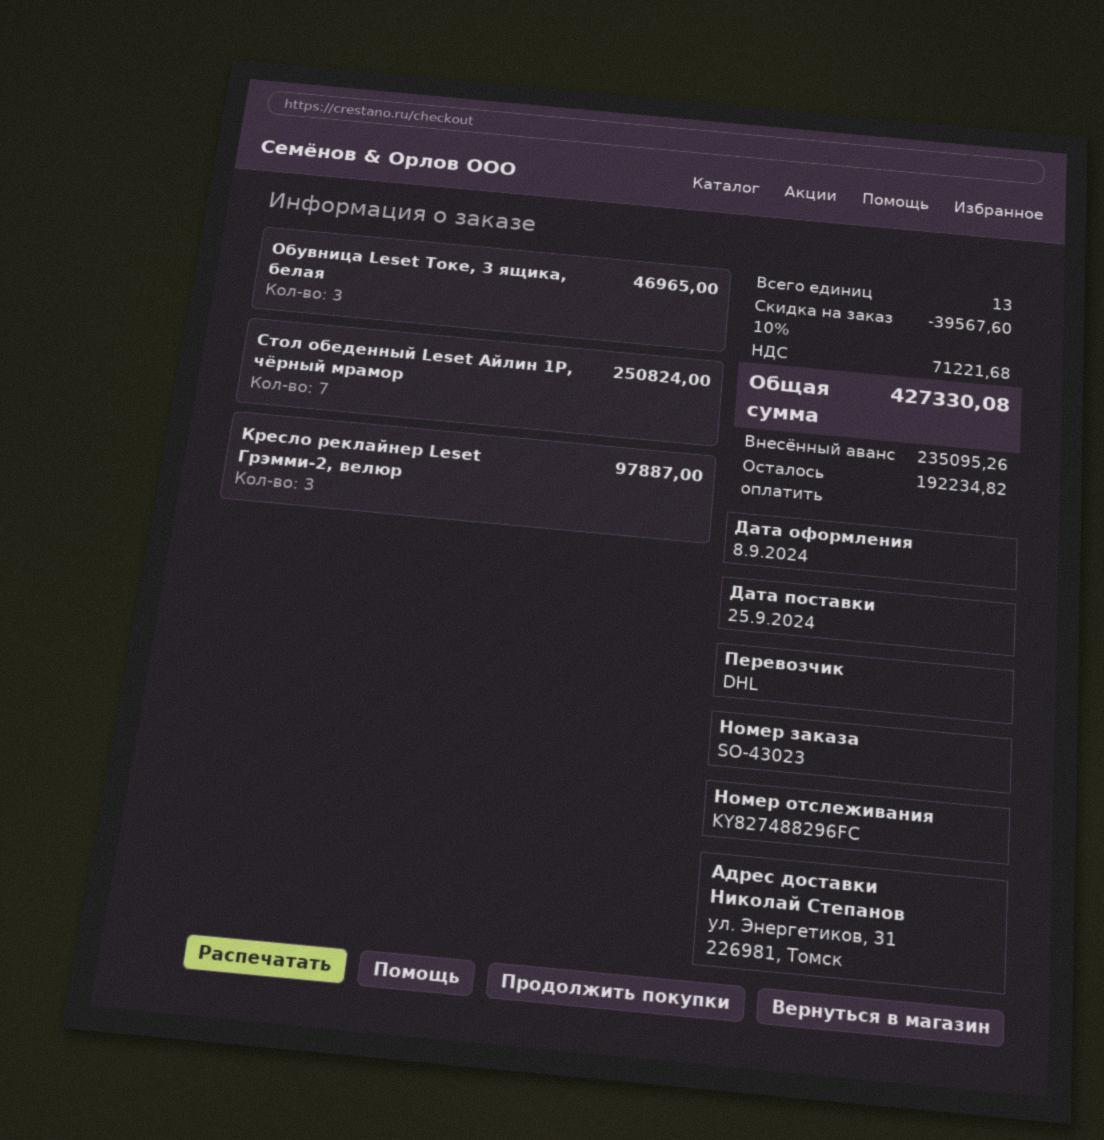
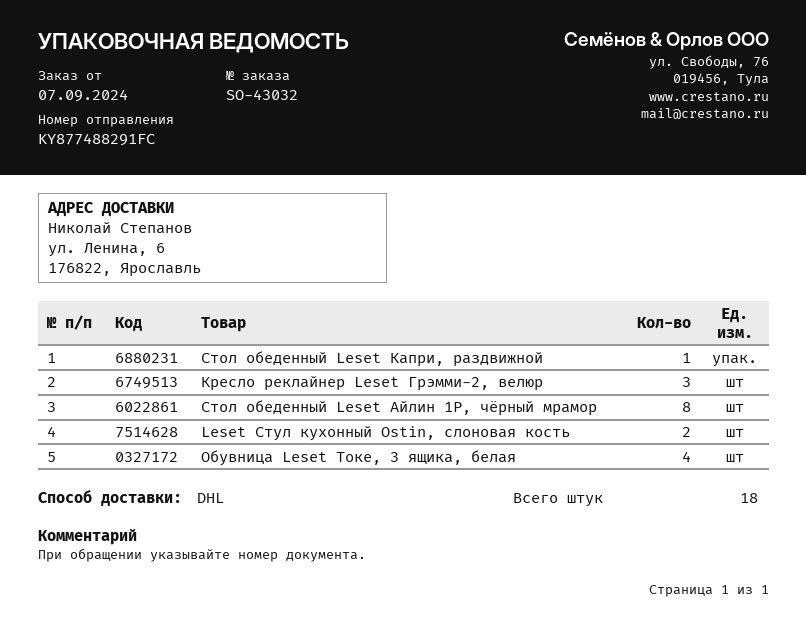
order number: SO-43023 -> SO-43032
order date: 2024-09-08 -> 2024-09-07
tracking number: KY827488296FC -> KY877488291FC
ship to: ул. Энергетиков, 31, 226981, Томск -> ул. Ленина, 6, 176822, Ярославль
Обувница Leset Токе, 3 ящика, белая: 3 -> 4
Стол обеденный Leset Айлин 1Р, чёрный мрамор: 7 -> 8
Стол обеденный Leset Капри, раздвижной: none -> 1
Leset Стул кухонный Ostin, слоновая кость: none -> 2
total quantity: 13 -> 18

